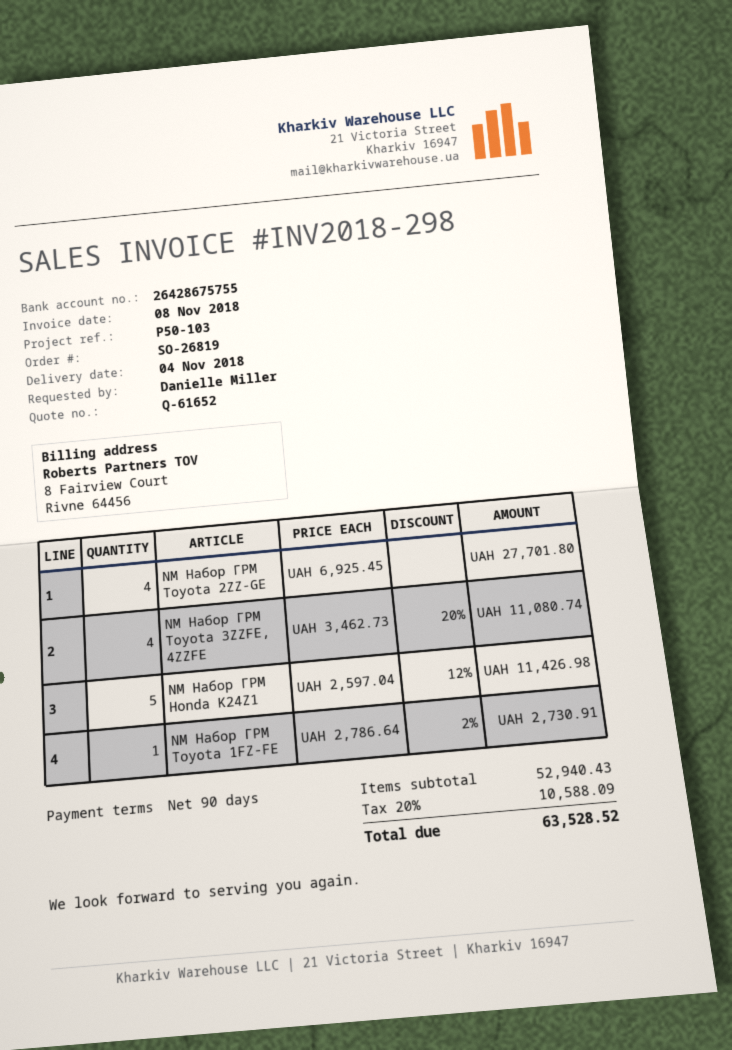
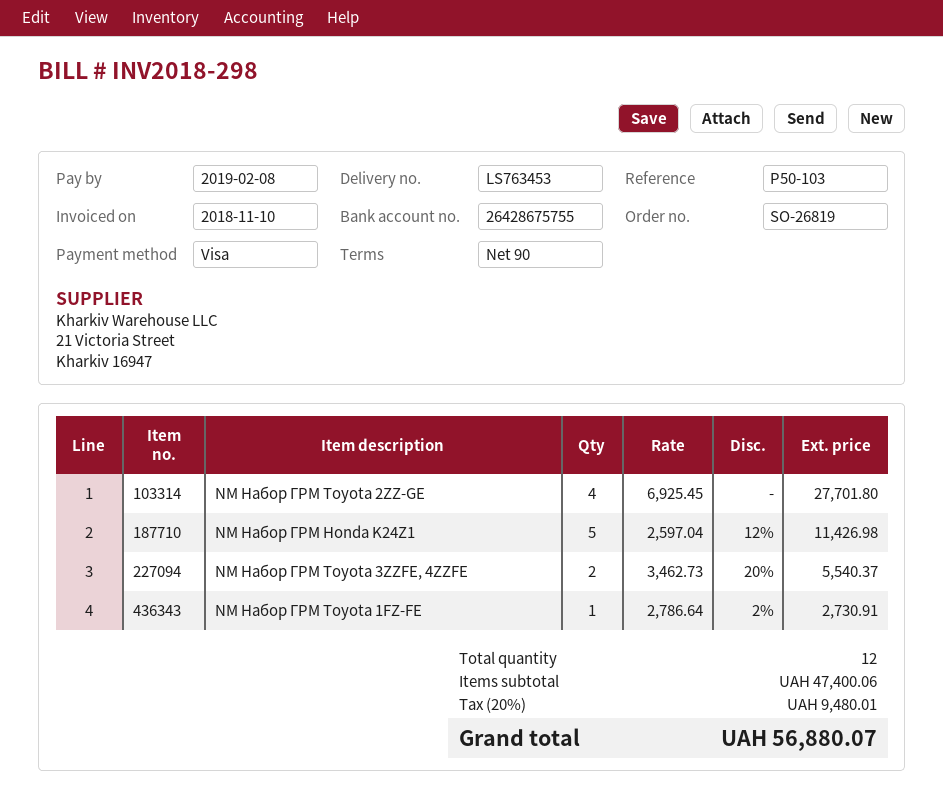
invoice date: 2018-11-08 -> 2018-11-10
NM Набор ГРМ Toyota 3ZZFE, 4ZZFE: 4 x 3462.73 - 20% = 11080.74 -> 2 x 3462.73 - 20% = 5540.37
subtotal: 52940.43 -> 47400.06
tax: 20% = 10588.09 -> 20% = 9480.01
total: 63528.52 -> 56880.07

